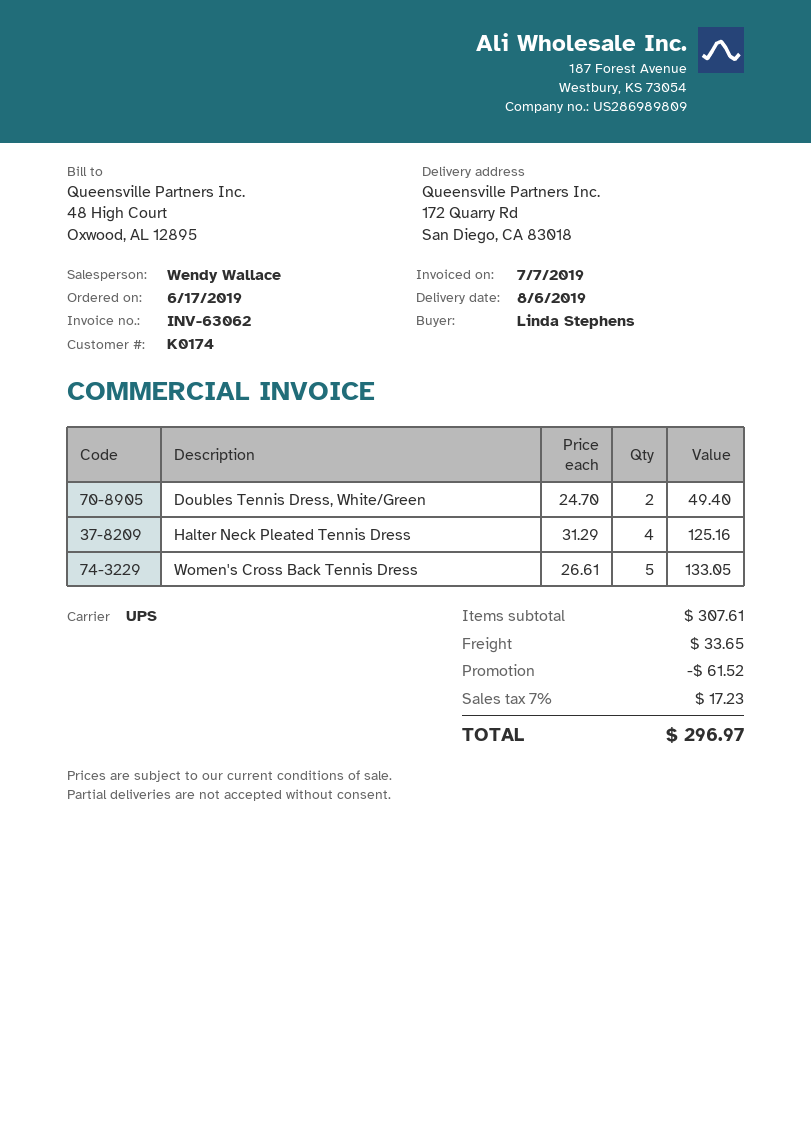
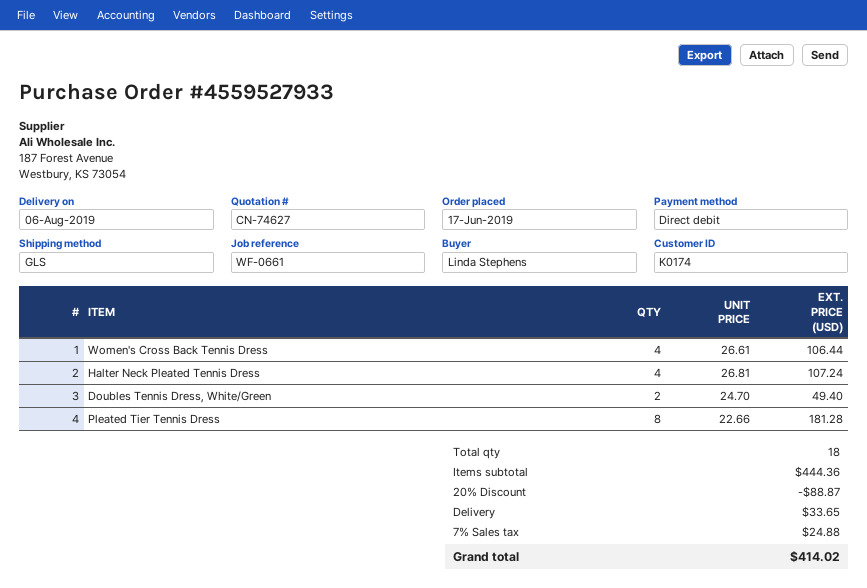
shipping method: UPS -> GLS
Halter Neck Pleated Tennis Dress: 4 x 31.29 = 125.16 -> 4 x 26.81 = 107.24
Women's Cross Back Tennis Dress: 5 x 26.61 = 133.05 -> 4 x 26.61 = 106.44
Pleated Tier Tennis Dress: none -> 8 x 22.66 = 181.28
subtotal: 307.61 -> 444.36
discount: 61.52 -> 88.87
tax: 7% = 17.23 -> 7% = 24.88
total: 296.97 -> 414.02

